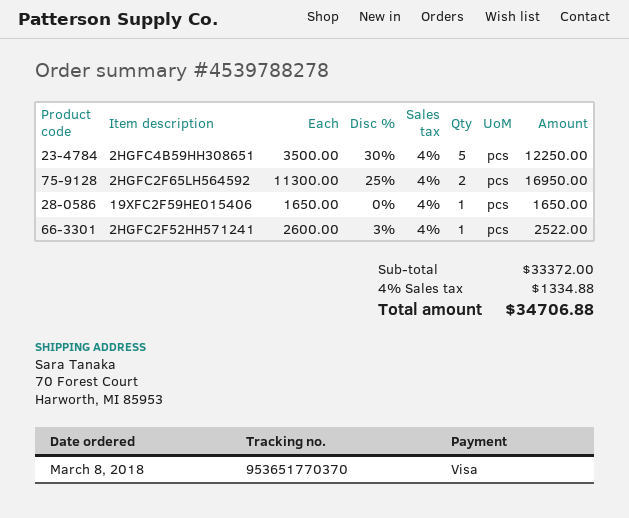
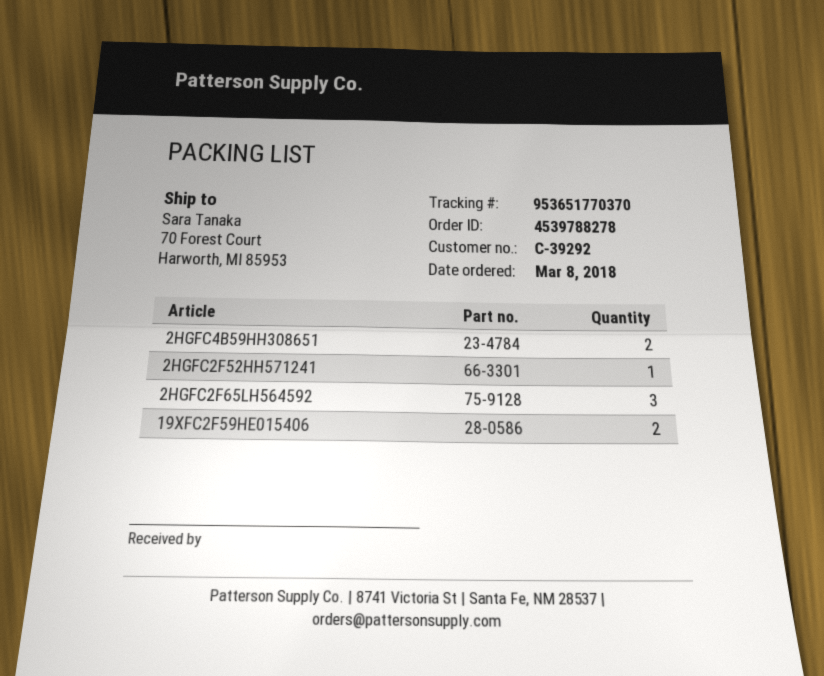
2HGFC4B59HH308651: 5 -> 2
2HGFC2F65LH564592: 2 -> 3
19XFC2F59HE015406: 1 -> 2

